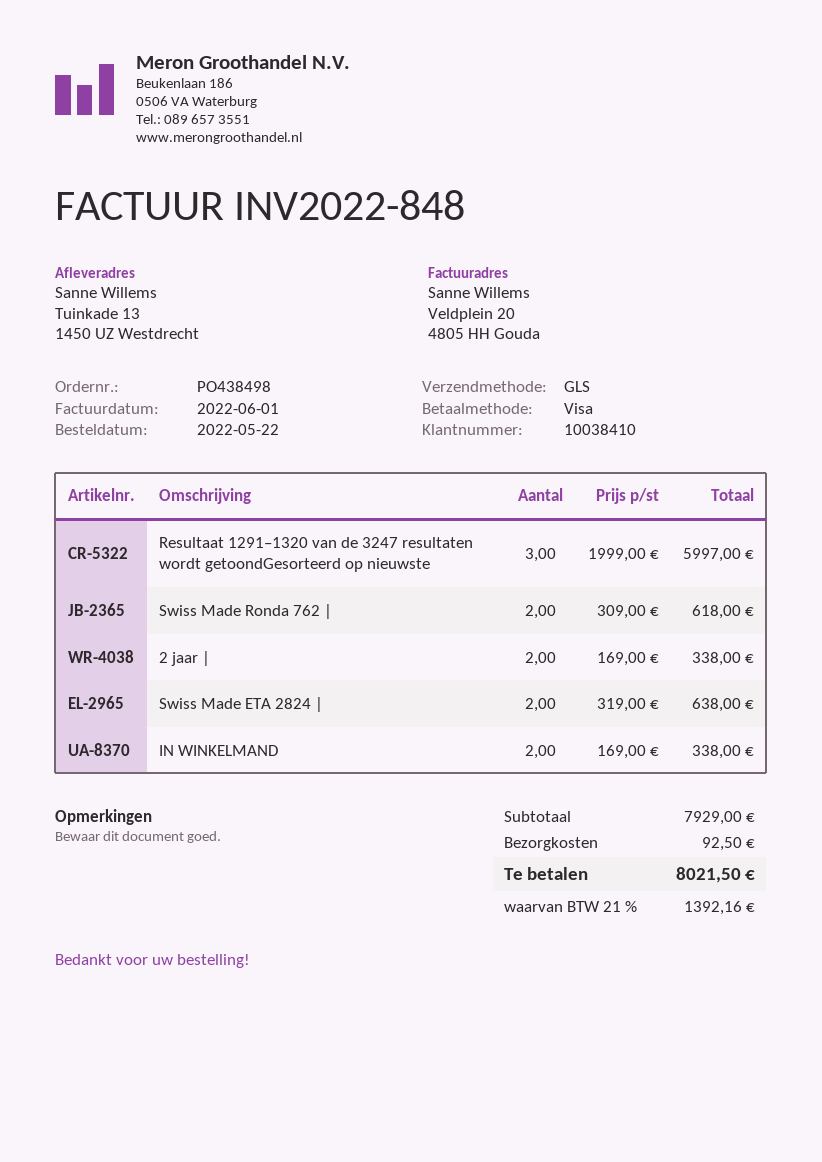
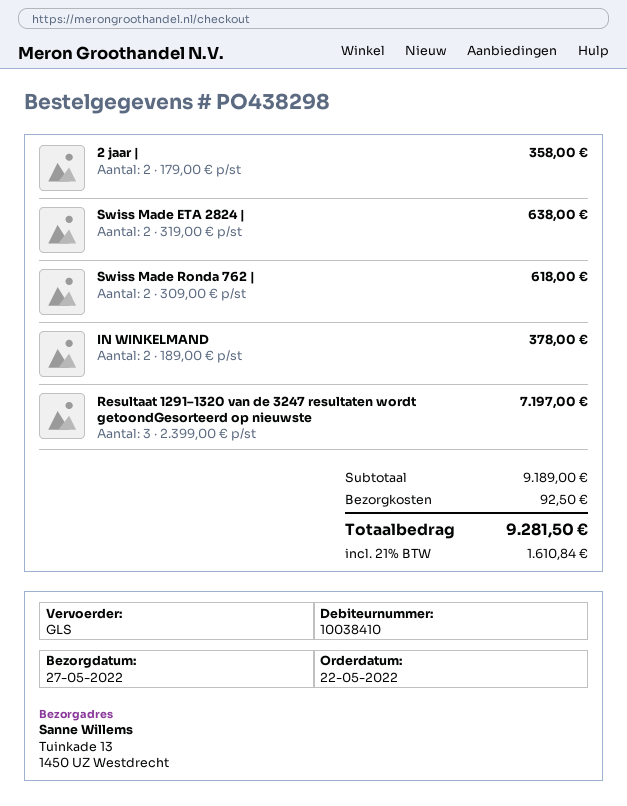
order number: PO438498 -> PO438298
Resultaat 1291–1320 van de 3247 resultaten wordt getoondGesorteerd op nieuwste: 3 x 1999.00 = 5997.00 -> 3 x 2399.00 = 7197.00
2 jaar |: 2 x 169.00 = 338.00 -> 2 x 179.00 = 358.00
IN WINKELMAND: 2 x 169.00 = 338.00 -> 2 x 189.00 = 378.00
subtotal: 7929.00 -> 9189.00
tax: 21% = 1392.16 -> 21% = 1610.84
total: 8021.50 -> 9281.50

